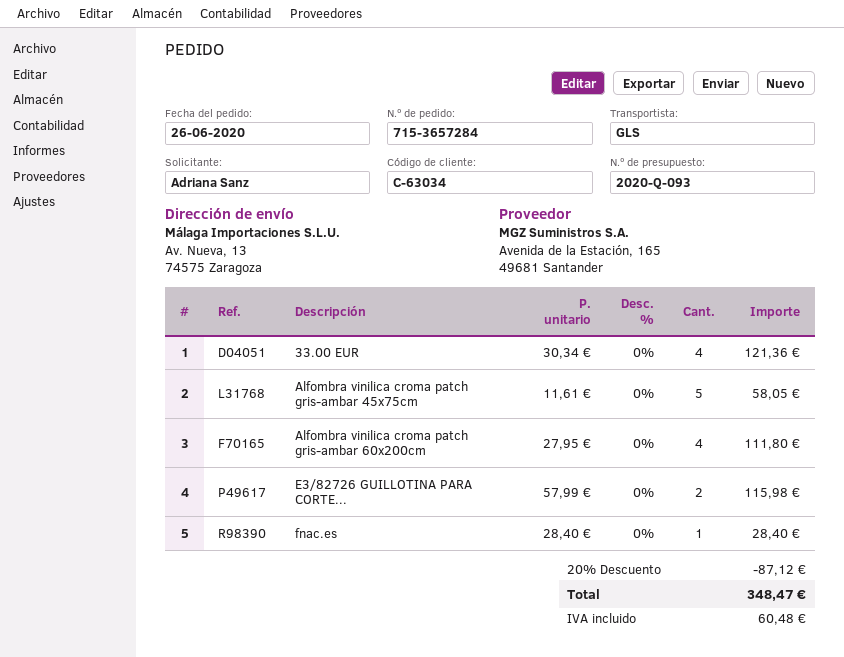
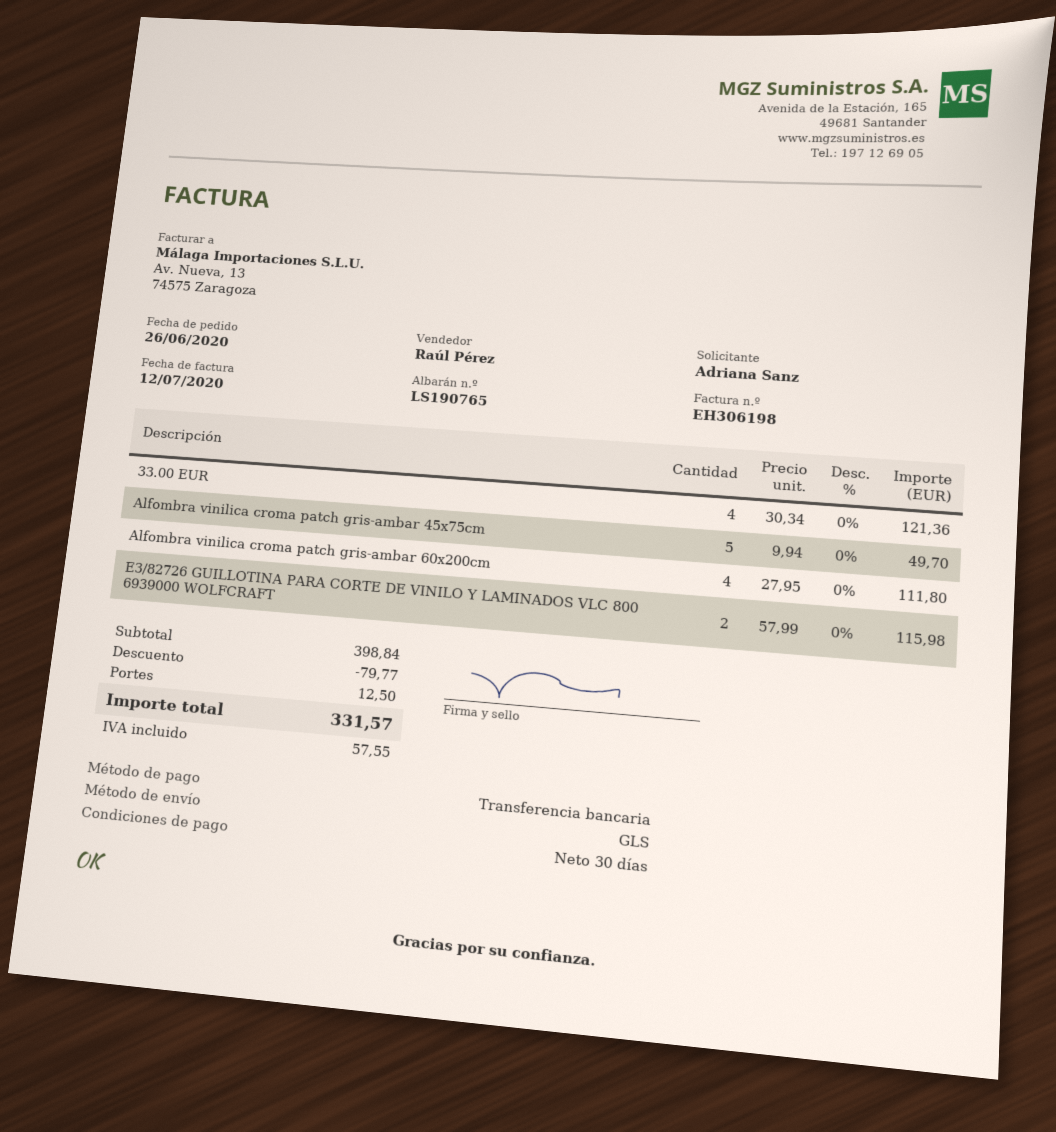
Alfombra vinilica croma patch gris-ambar 45x75cm: 5 x 11.61 = 58.05 -> 5 x 9.94 = 49.70
fnac.es: 1 x 28.40 = 28.40 -> none
discount: 87.12 -> 79.77
shipping: none -> 12.50
tax: 60.48 -> 57.55
total: 348.47 -> 331.57

